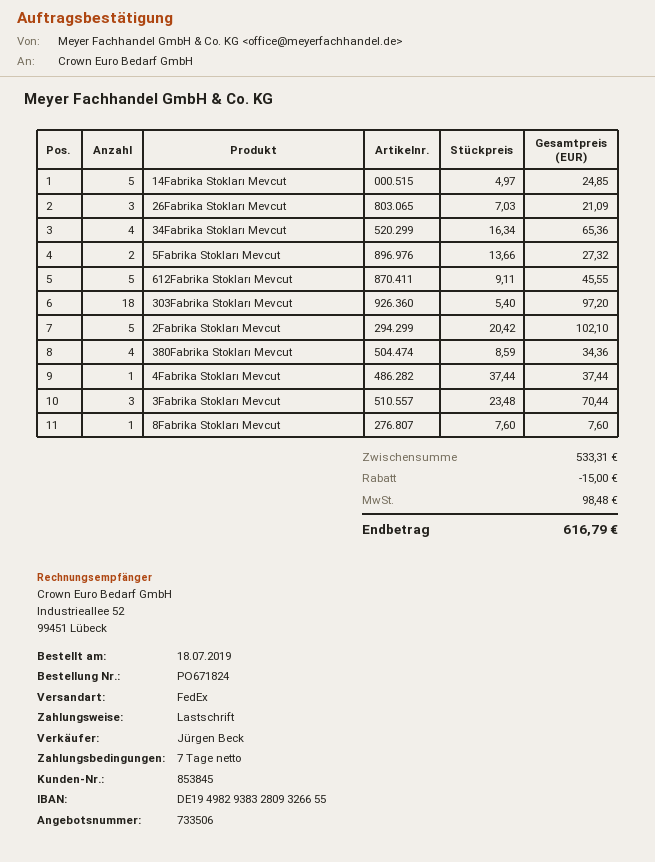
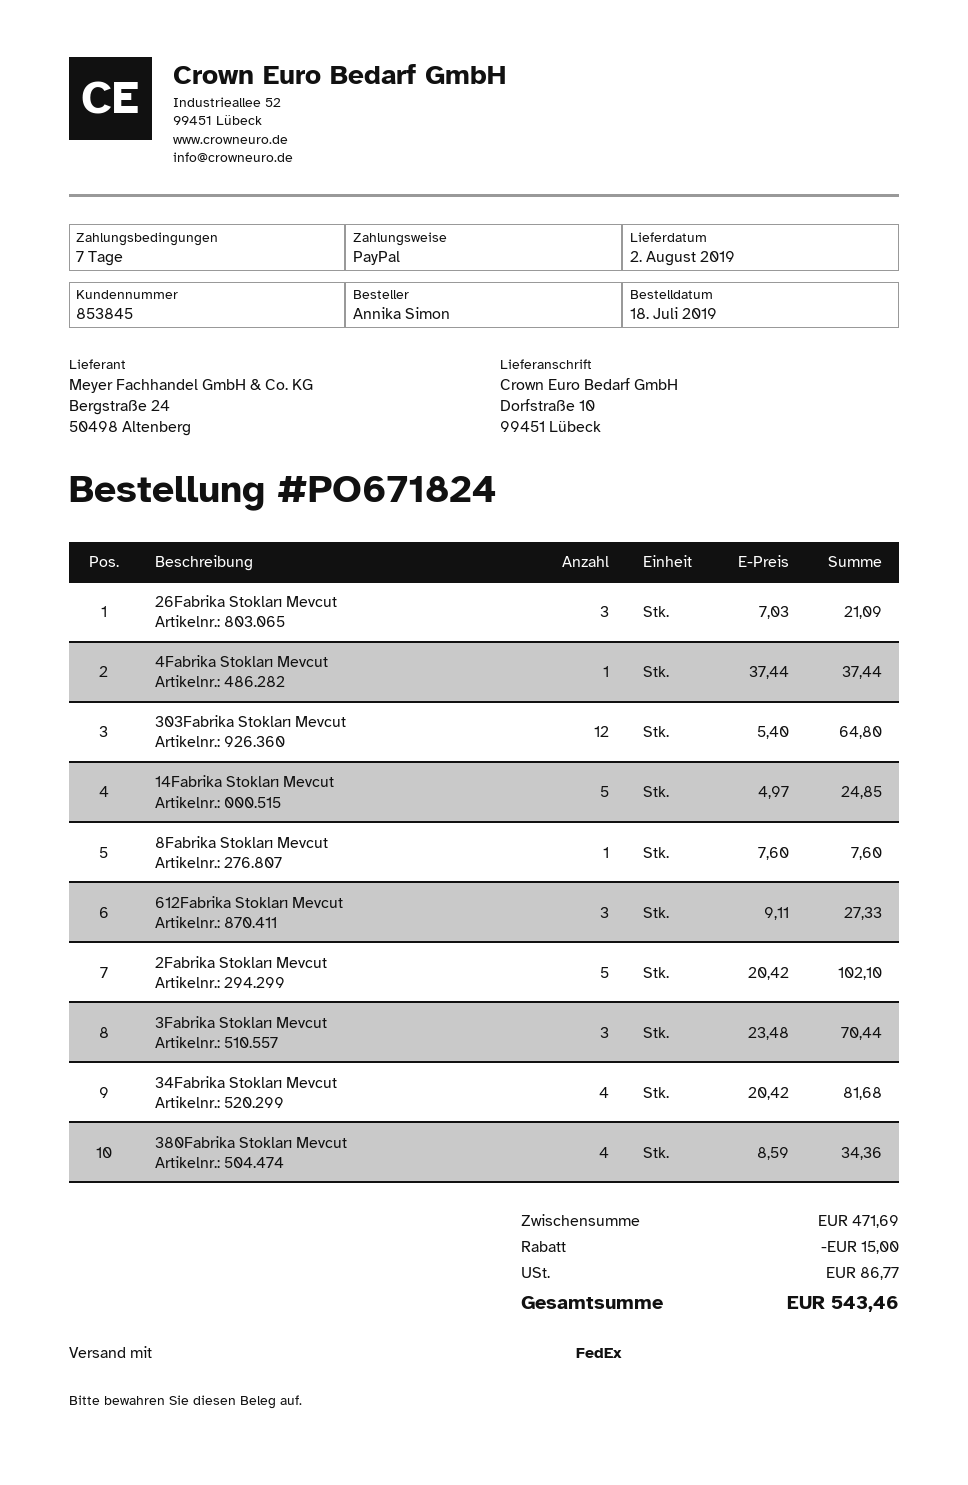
payment method: direct debit -> PayPal
34Fabrika Stokları Mevcut: 4 x 16.34 = 65.36 -> 4 x 20.42 = 81.68
5Fabrika Stokları Mevcut: 2 x 13.66 = 27.32 -> none
612Fabrika Stokları Mevcut: 5 x 9.11 = 45.55 -> 3 x 9.11 = 27.33
303Fabrika Stokları Mevcut: 18 x 5.40 = 97.20 -> 12 x 5.40 = 64.80
subtotal: 533.31 -> 471.69
tax: 98.48 -> 86.77
total: 616.79 -> 543.46

